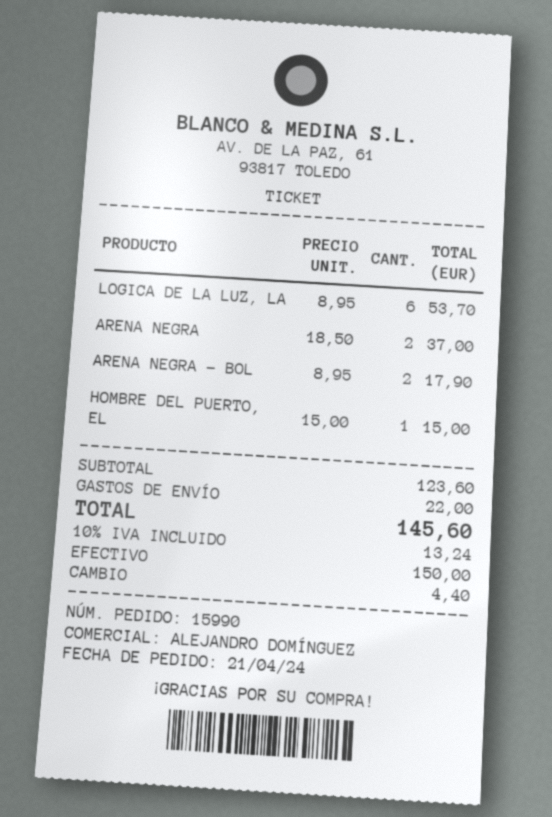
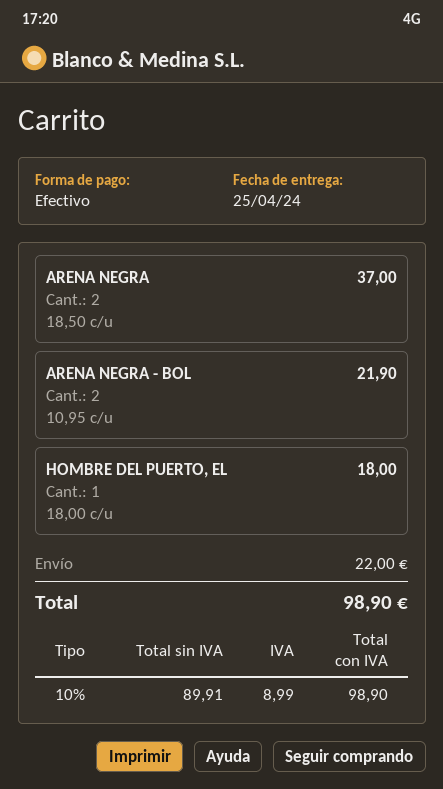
LOGICA DE LA LUZ, LA: 6 x 8.95 = 53.70 -> none
ARENA NEGRA - BOL: 2 x 8.95 = 17.90 -> 2 x 10.95 = 21.90
HOMBRE DEL PUERTO, EL: 1 x 15.00 = 15.00 -> 1 x 18.00 = 18.00
tax: 10% = 13.24 -> 10% = 8.99
total: 145.60 -> 98.90

